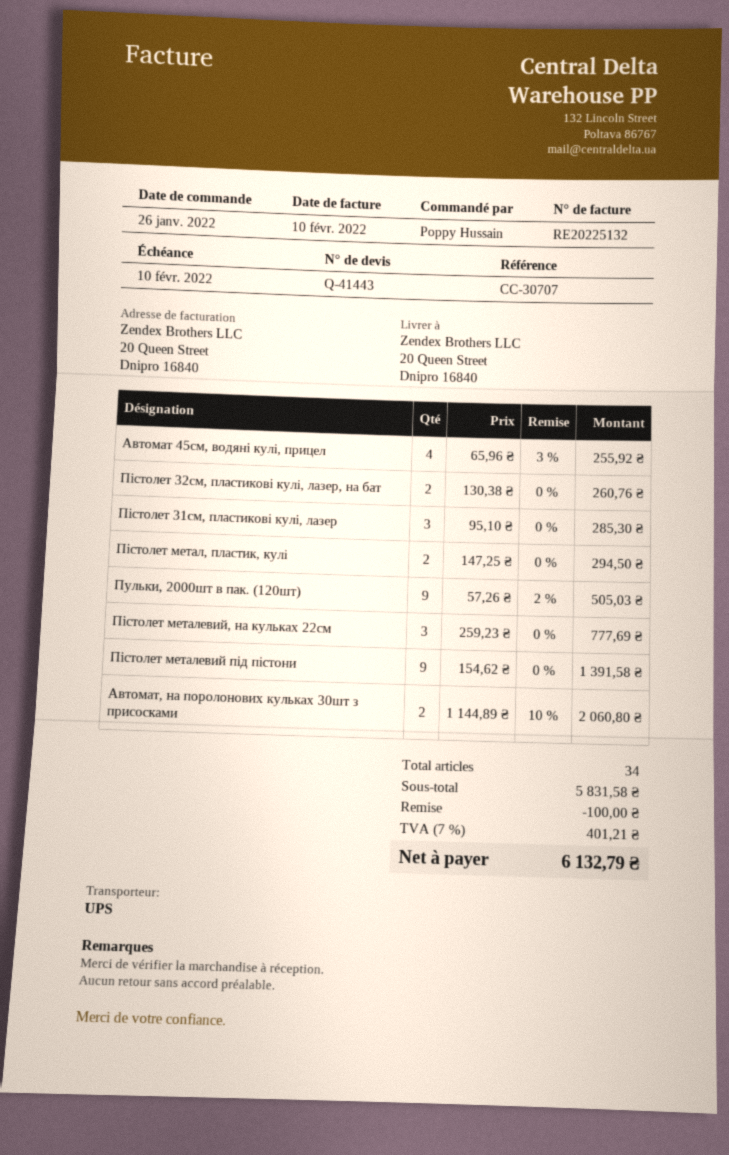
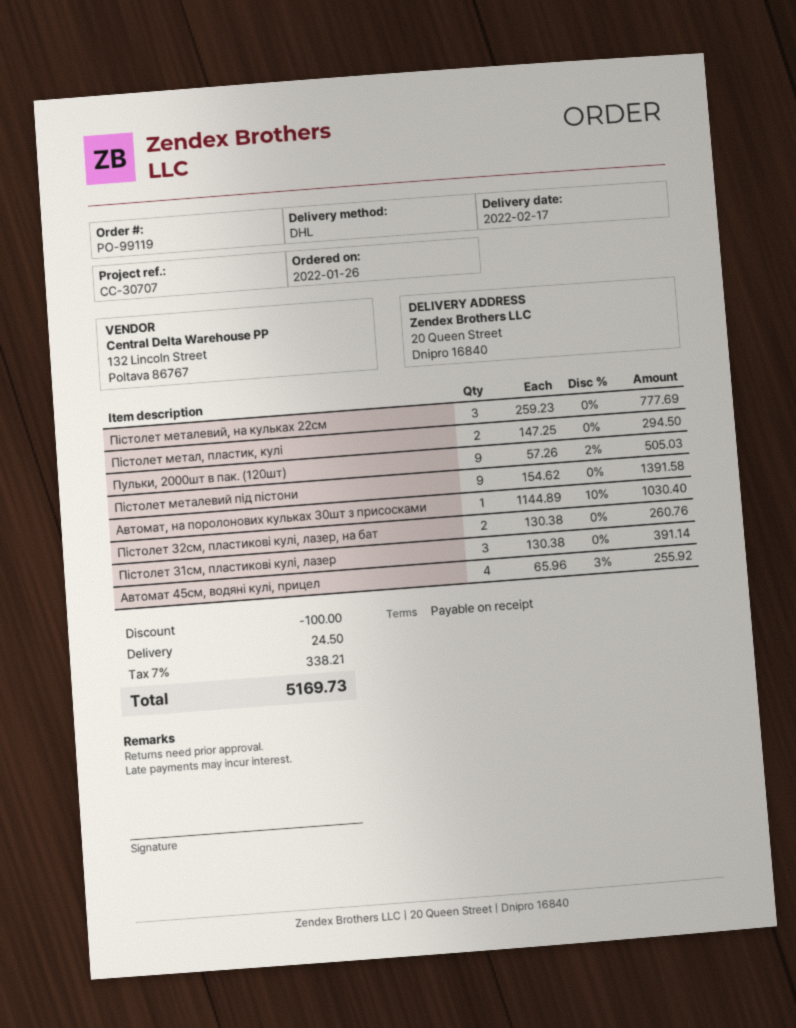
shipping method: UPS -> DHL
Пістолет 31см, пластикові кулі, лазер: 3 x 95.10 = 285.30 -> 3 x 130.38 = 391.14
Автомат, на поролонових кульках 30шт з присосками: 2 x 1144.89 - 10% = 2060.80 -> 1 x 1144.89 - 10% = 1030.40
shipping: none -> 24.50
tax: 7% = 401.21 -> 7% = 338.21
total: 6132.79 -> 5169.73

